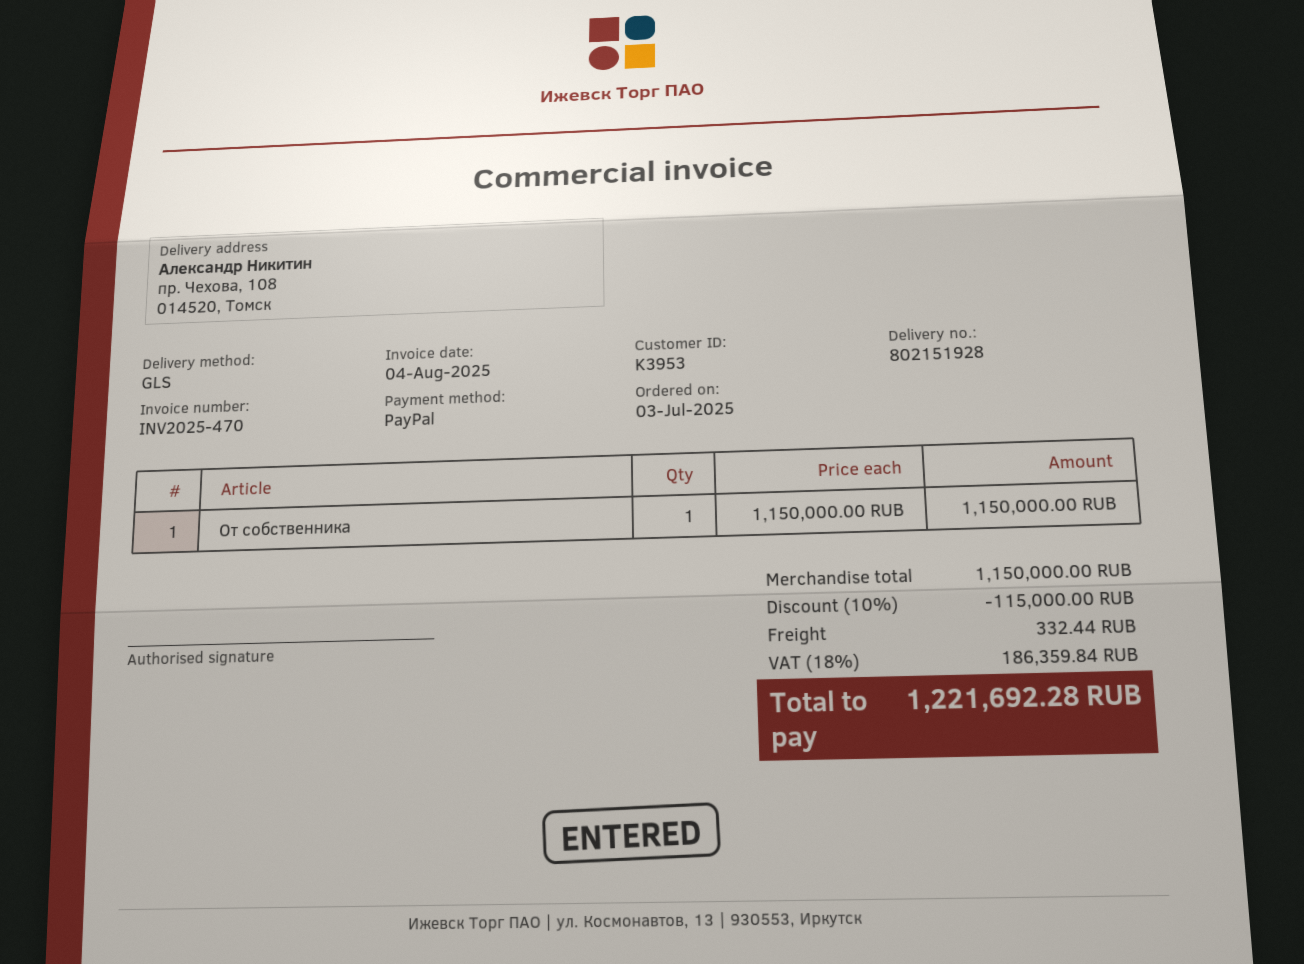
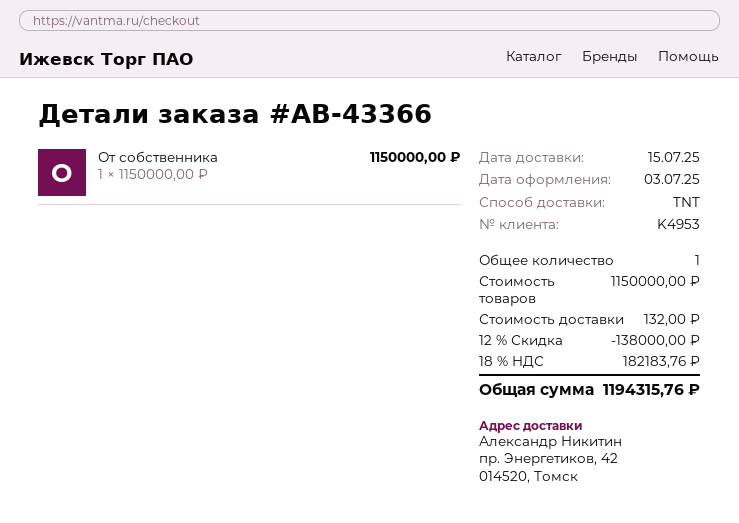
customer number: K3953 -> K4953
shipping method: GLS -> TNT
ship to: пр. Чехова, 108, 014520, Томск -> пр. Энергетиков, 42, 014520, Томск
discount: 10% = 115000.00 -> 12% = 138000.00
shipping: 332.44 -> 132.00
tax: 18% = 186359.84 -> 18% = 182183.76
total: 1221692.28 -> 1194315.76

